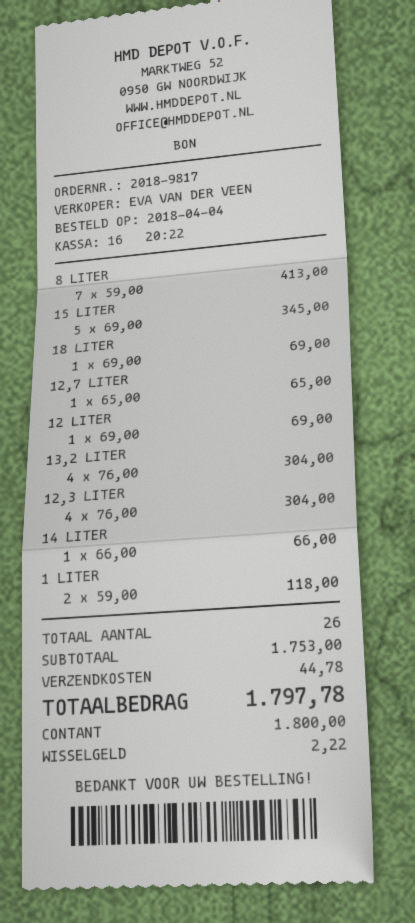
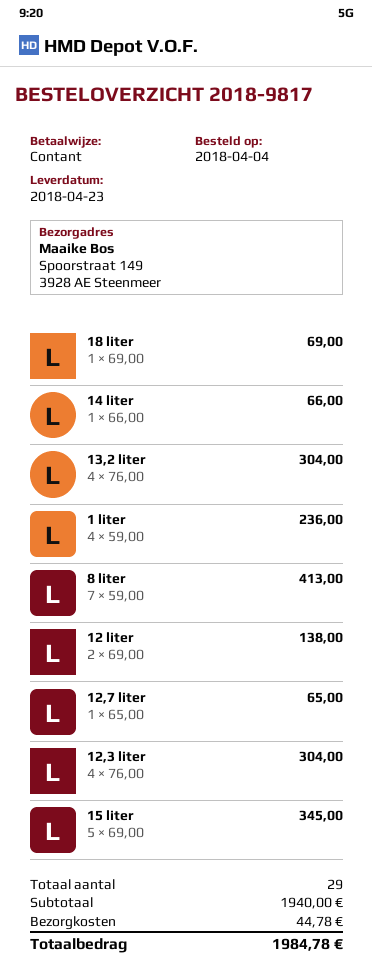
12 LITER: 1 x 69.00 = 69.00 -> 2 x 69.00 = 138.00
1 LITER: 2 x 59.00 = 118.00 -> 4 x 59.00 = 236.00
total quantity: 26 -> 29
subtotal: 1753.00 -> 1940.00
total: 1797.78 -> 1984.78

